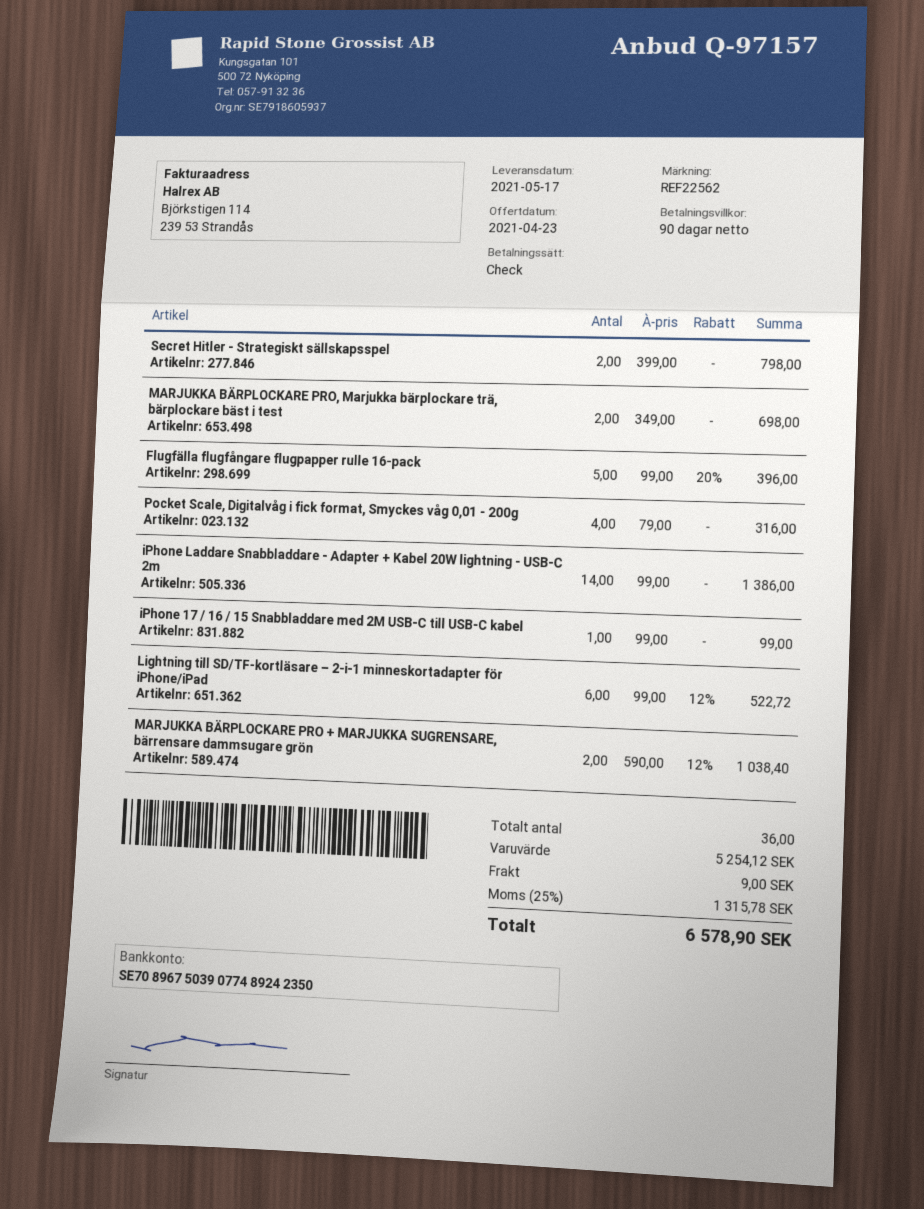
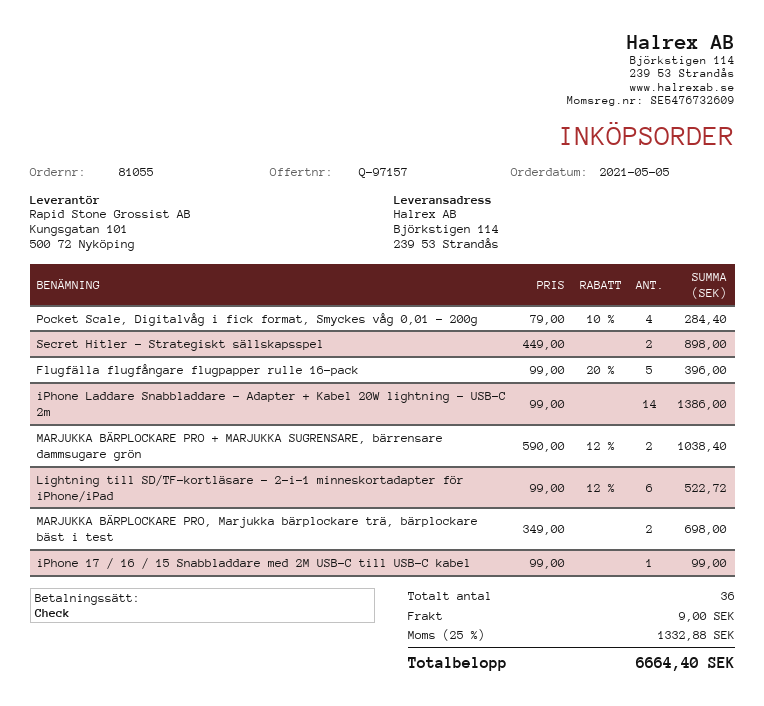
Secret Hitler - Strategiskt sällskapsspel: 2 x 399.00 = 798.00 -> 2 x 449.00 = 898.00
Pocket Scale, Digitalvåg i fick format, Smyckes våg 0,01 - 200g: 4 x 79.00 = 316.00 -> 4 x 79.00 - 10% = 284.40
tax: 25% = 1315.78 -> 25% = 1332.88
total: 6578.90 -> 6664.40

